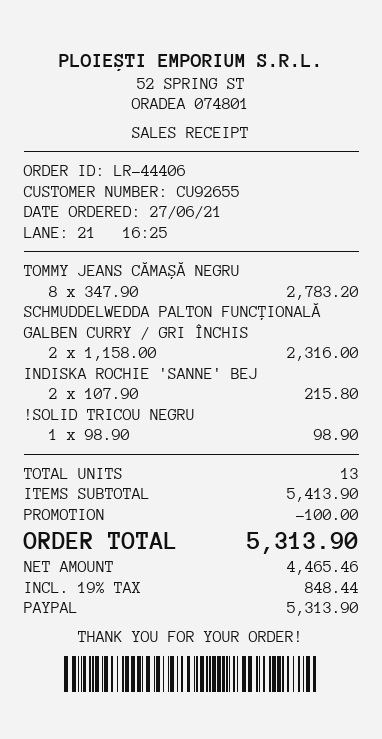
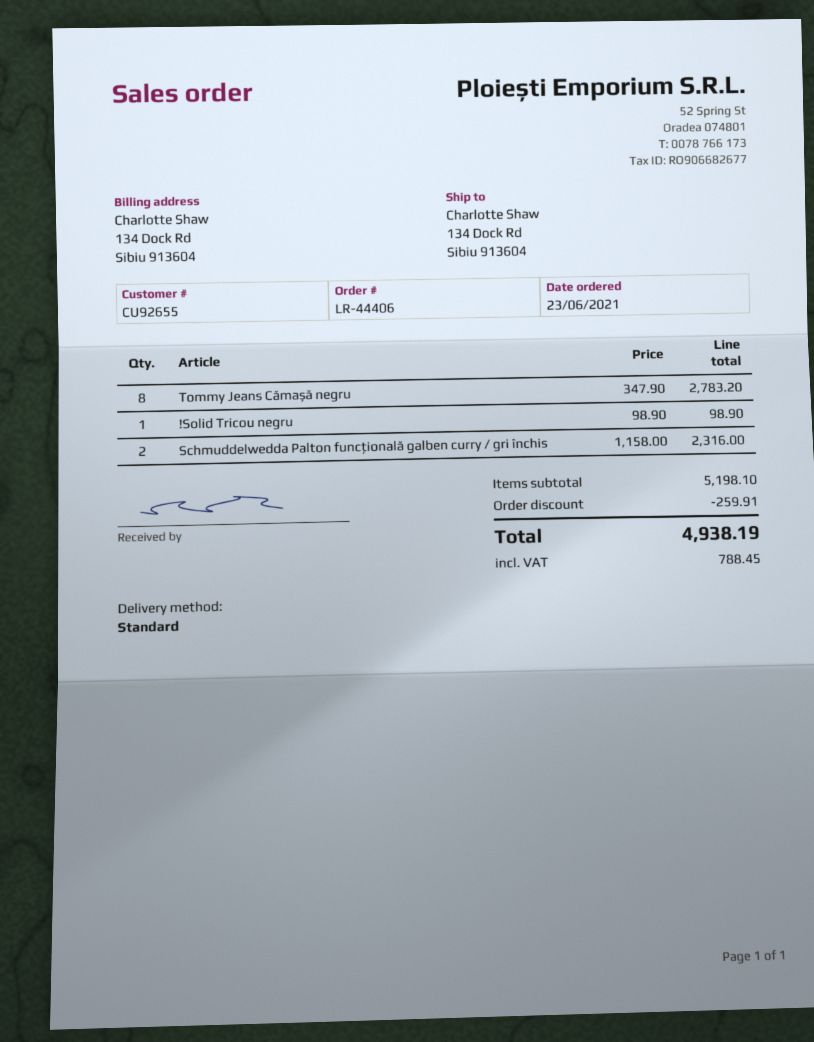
order date: 2021-06-27 -> 2021-06-23
INDISKA ROCHIE 'SANNE' BEJ: 2 x 107.90 = 215.80 -> none
subtotal: 5413.90 -> 5198.10
discount: 100.00 -> 259.91
tax: 848.44 -> 788.45
total: 5313.90 -> 4938.19

